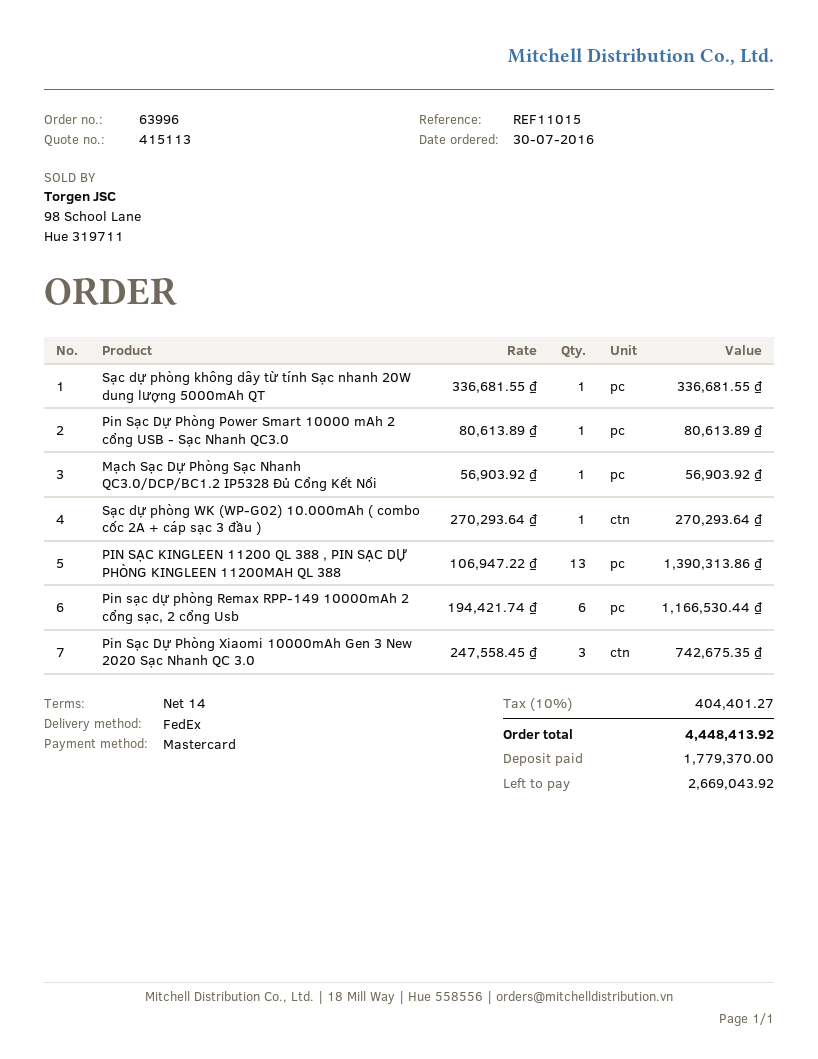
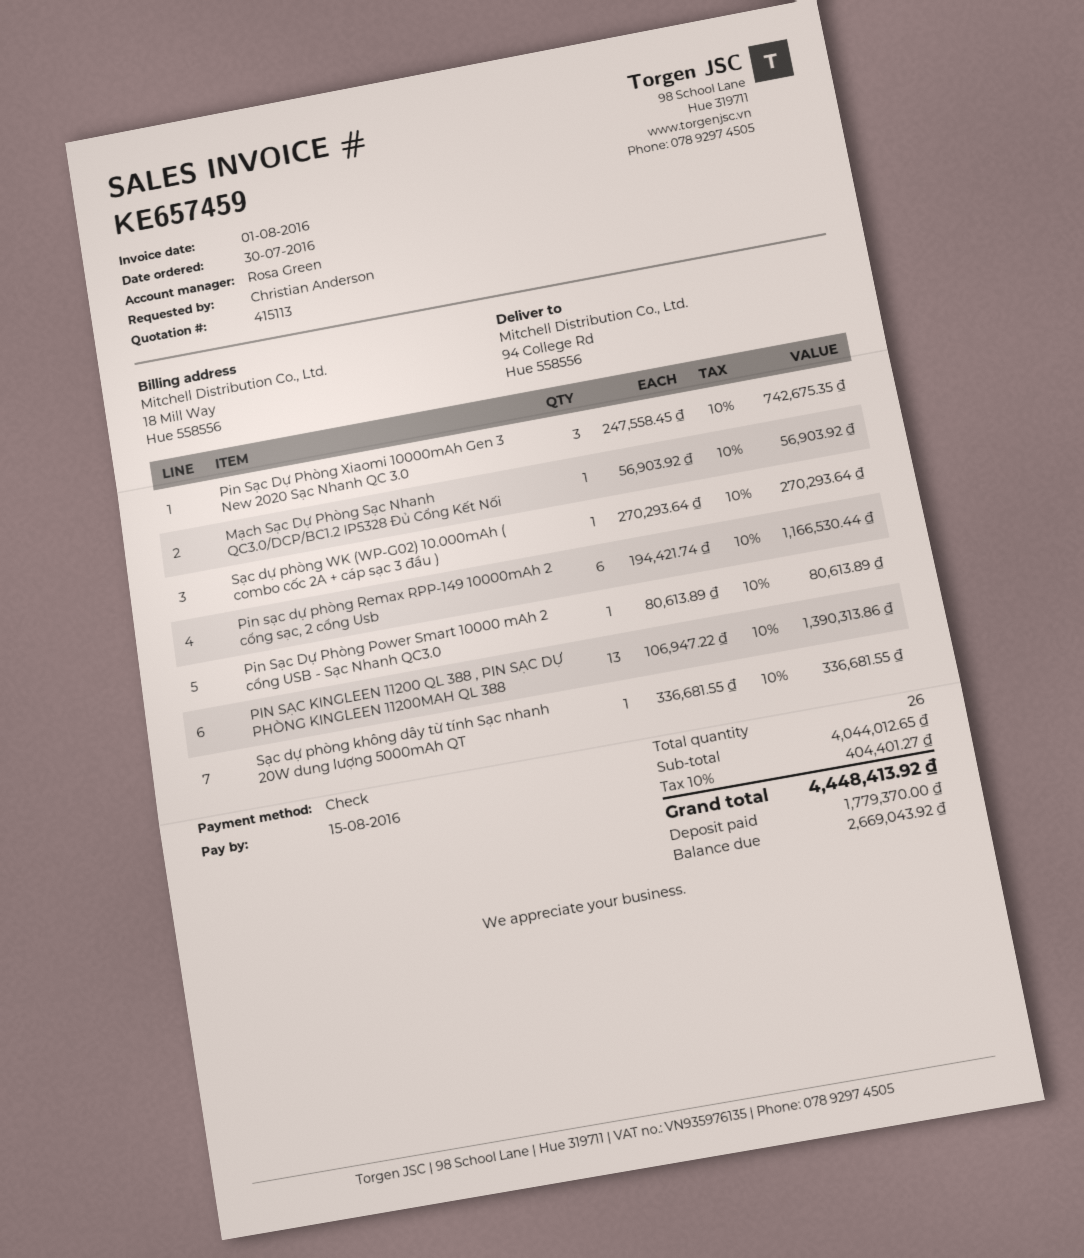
payment method: Mastercard -> cheque

